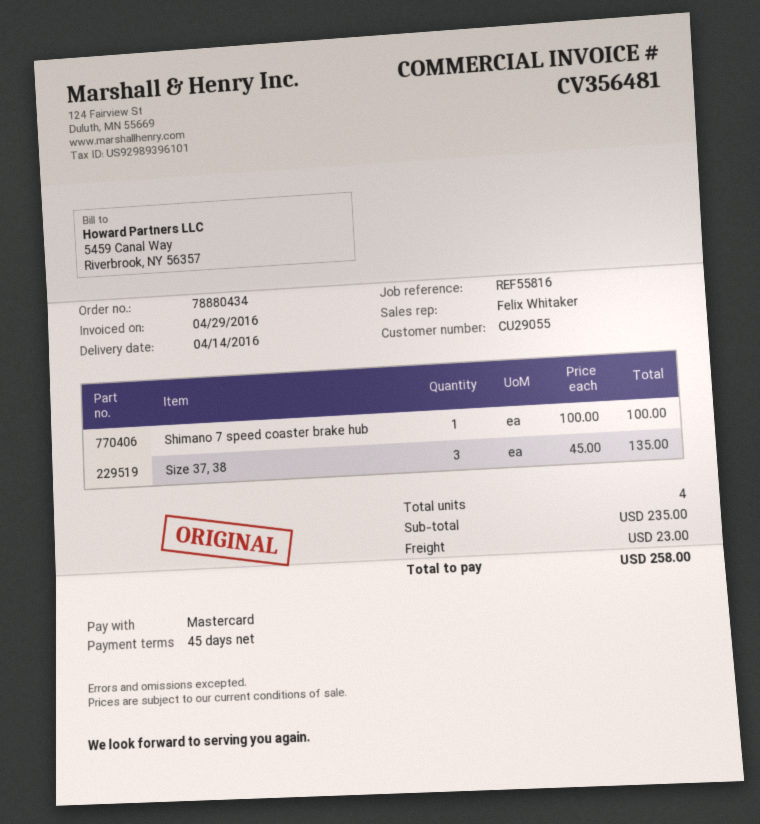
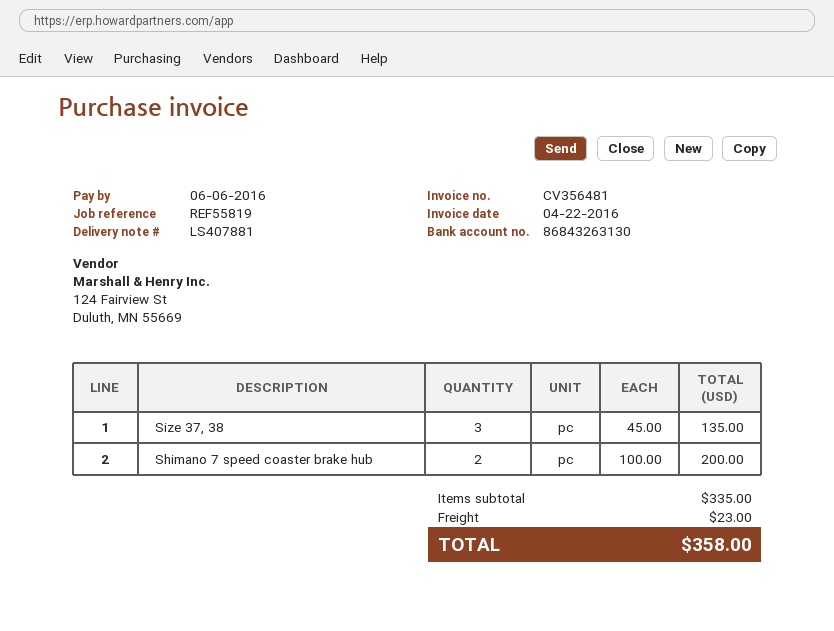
invoice date: 2016-04-29 -> 2016-04-22
reference: REF55816 -> REF55819
Shimano 7 speed coaster brake hub: 1 x 100.00 = 100.00 -> 2 x 100.00 = 200.00
subtotal: 235.00 -> 335.00
total: 258.00 -> 358.00

